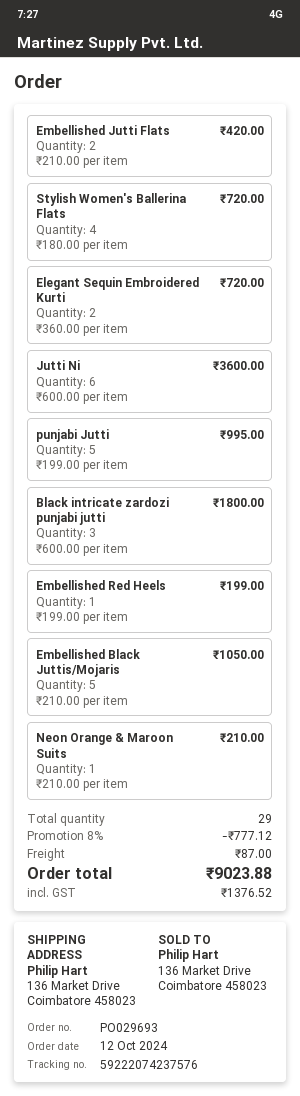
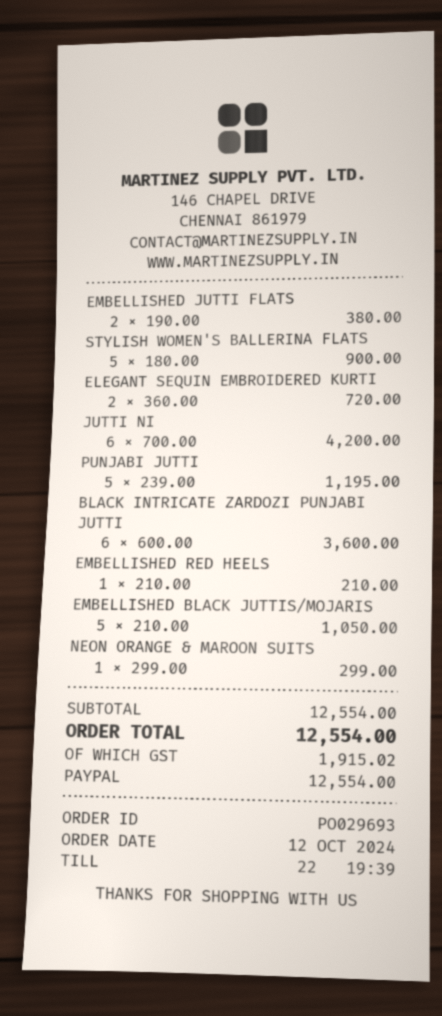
Embellished Jutti Flats: 2 x 210.00 = 420.00 -> 2 x 190.00 = 380.00
Stylish Women's Ballerina Flats: 4 x 180.00 = 720.00 -> 5 x 180.00 = 900.00
Jutti Ni: 6 x 600.00 = 3600.00 -> 6 x 700.00 = 4200.00
punjabi Jutti: 5 x 199.00 = 995.00 -> 5 x 239.00 = 1195.00
Black intricate zardozi punjabi jutti: 3 x 600.00 = 1800.00 -> 6 x 600.00 = 3600.00
Embellished Red Heels: 1 x 199.00 = 199.00 -> 1 x 210.00 = 210.00
Neon Orange & Maroon Suits: 1 x 210.00 = 210.00 -> 1 x 299.00 = 299.00
discount: 8% = 777.12 -> none
shipping: 87.00 -> none
tax: 1376.52 -> 1915.02
total: 9023.88 -> 12554.00

